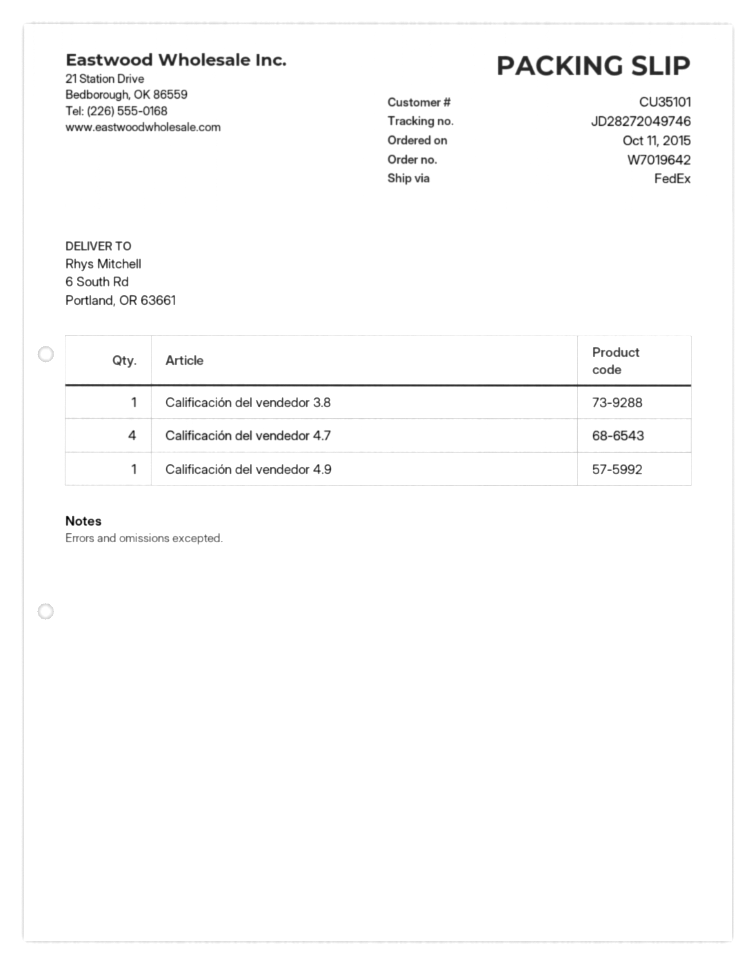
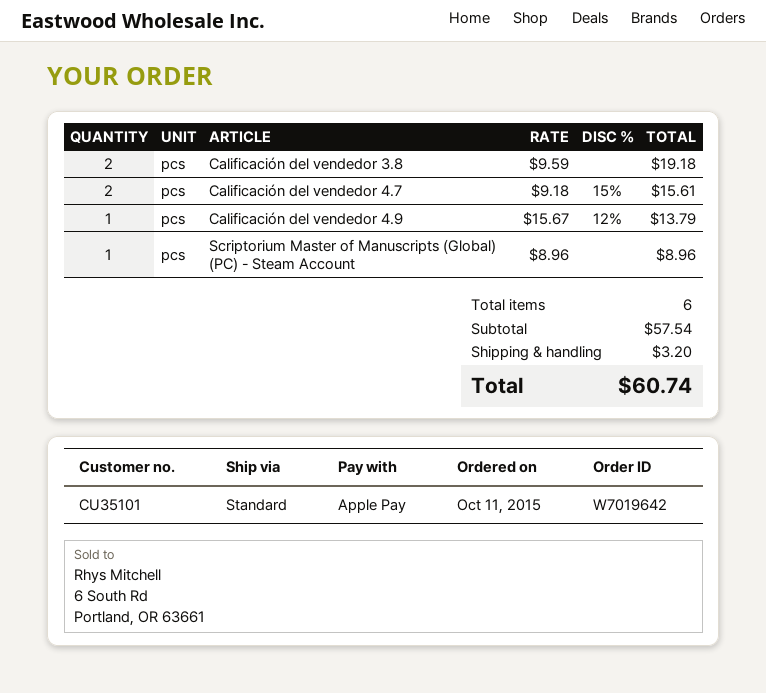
shipping method: FedEx -> standard
Calificación del vendedor 3.8: 1 -> 2
Calificación del vendedor 4.7: 4 -> 2
Scriptorium Master of Manuscripts (Global) (PC) - Steam Account: none -> 1

